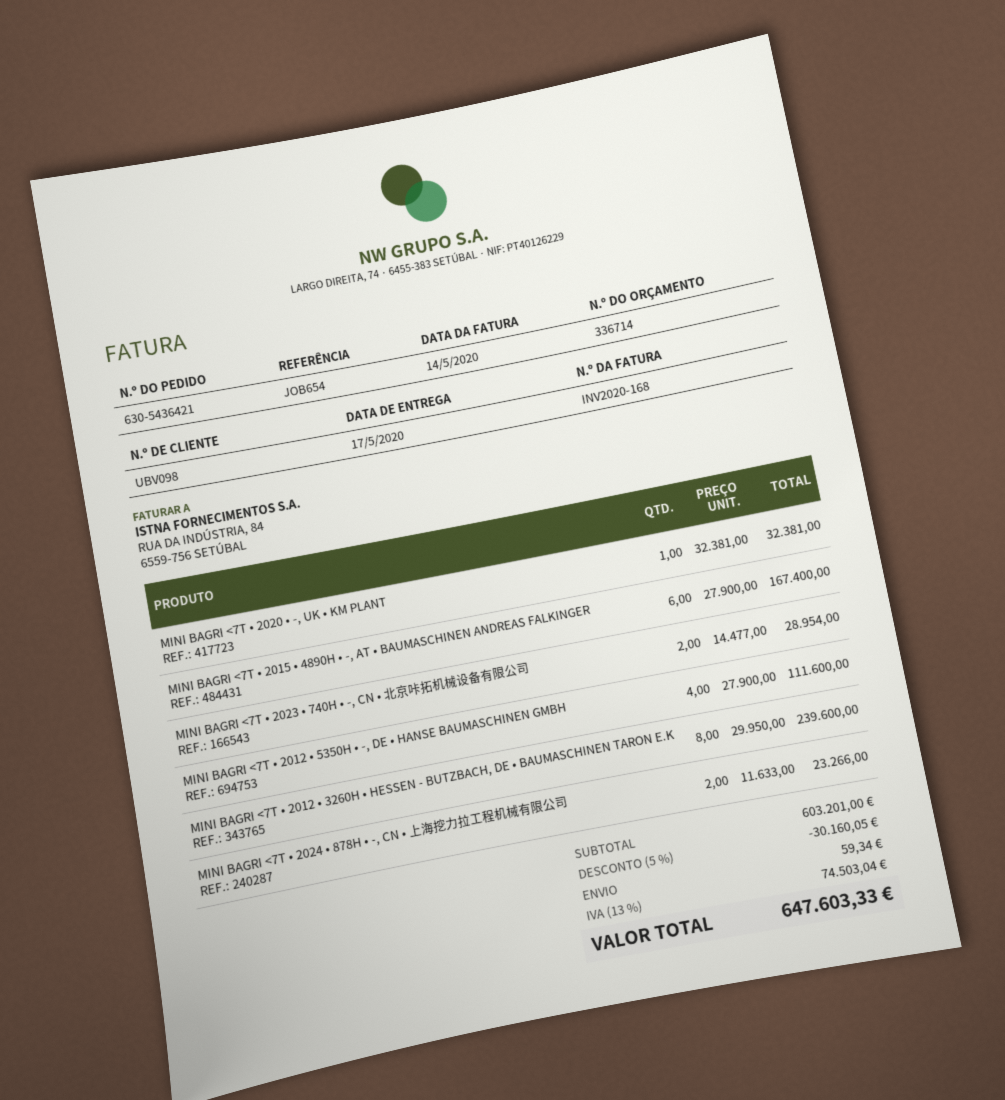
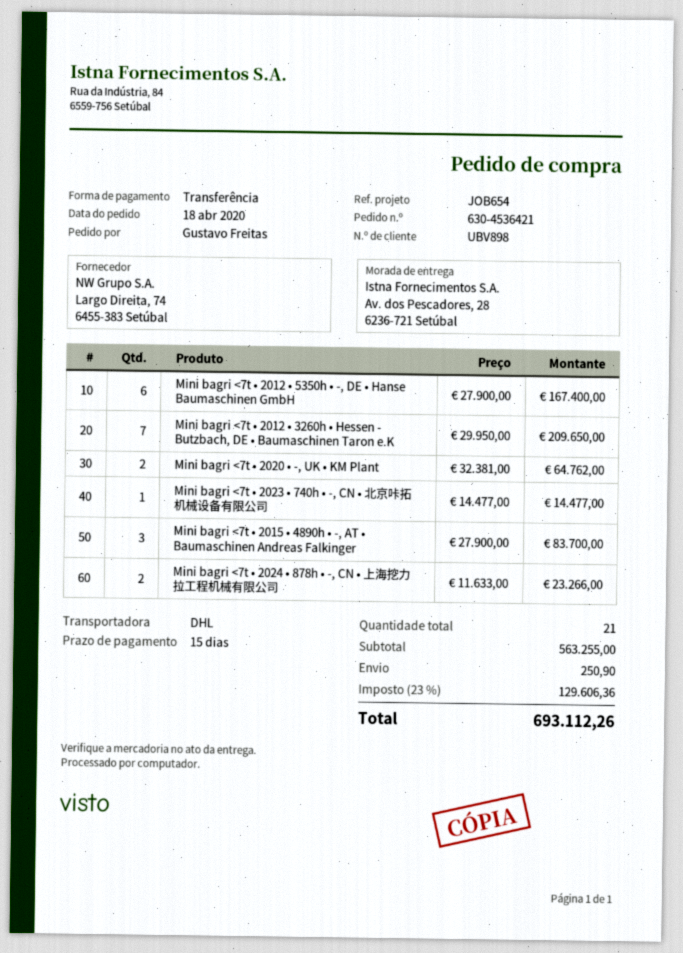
order number: 630-5436421 -> 630-4536421
customer number: UBV098 -> UBV898
MINI BAGRI <7T • 2020 • -, UK • KM PLANT: 1 x 32381.00 = 32381.00 -> 2 x 32381.00 = 64762.00
MINI BAGRI <7T • 2015 • 4890H • -, AT • BAUMASCHINEN ANDREAS FALKINGER: 6 x 27900.00 = 167400.00 -> 3 x 27900.00 = 83700.00
MINI BAGRI <7T • 2023 • 740H • -, CN • 北京咔拓机械设备有限公司: 2 x 14477.00 = 28954.00 -> 1 x 14477.00 = 14477.00
MINI BAGRI <7T • 2012 • 5350H • -, DE • HANSE BAUMASCHINEN GMBH: 4 x 27900.00 = 111600.00 -> 6 x 27900.00 = 167400.00
MINI BAGRI <7T • 2012 • 3260H • HESSEN - BUTZBACH, DE • BAUMASCHINEN TARON E.K: 8 x 29950.00 = 239600.00 -> 7 x 29950.00 = 209650.00
subtotal: 603201.00 -> 563255.00
discount: 5% = 30160.05 -> none
shipping: 59.34 -> 250.90
tax: 13% = 74503.04 -> 23% = 129606.36
total: 647603.33 -> 693112.26

